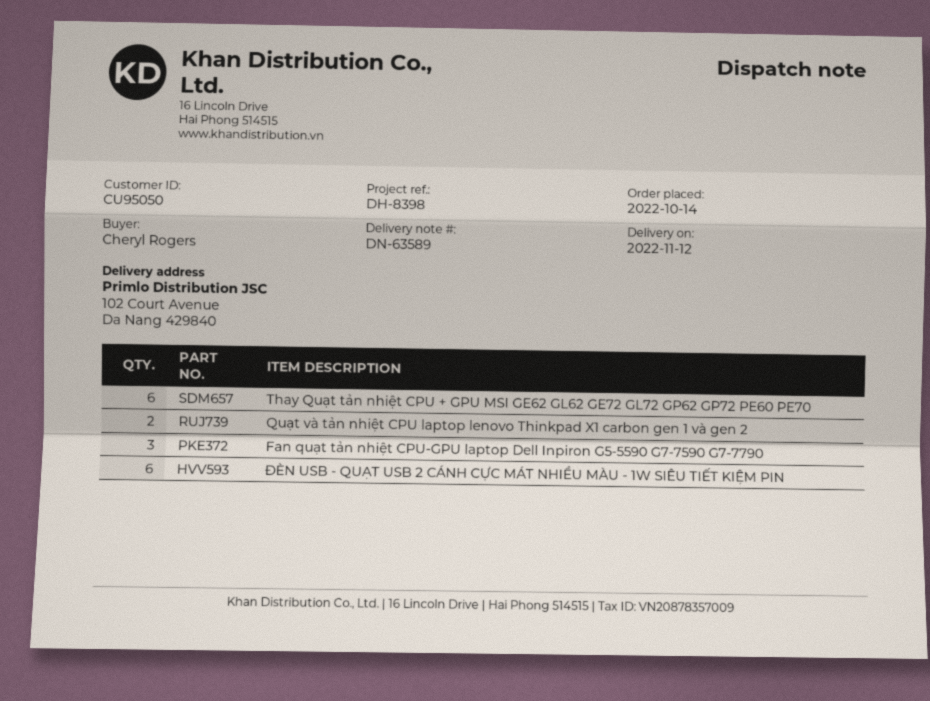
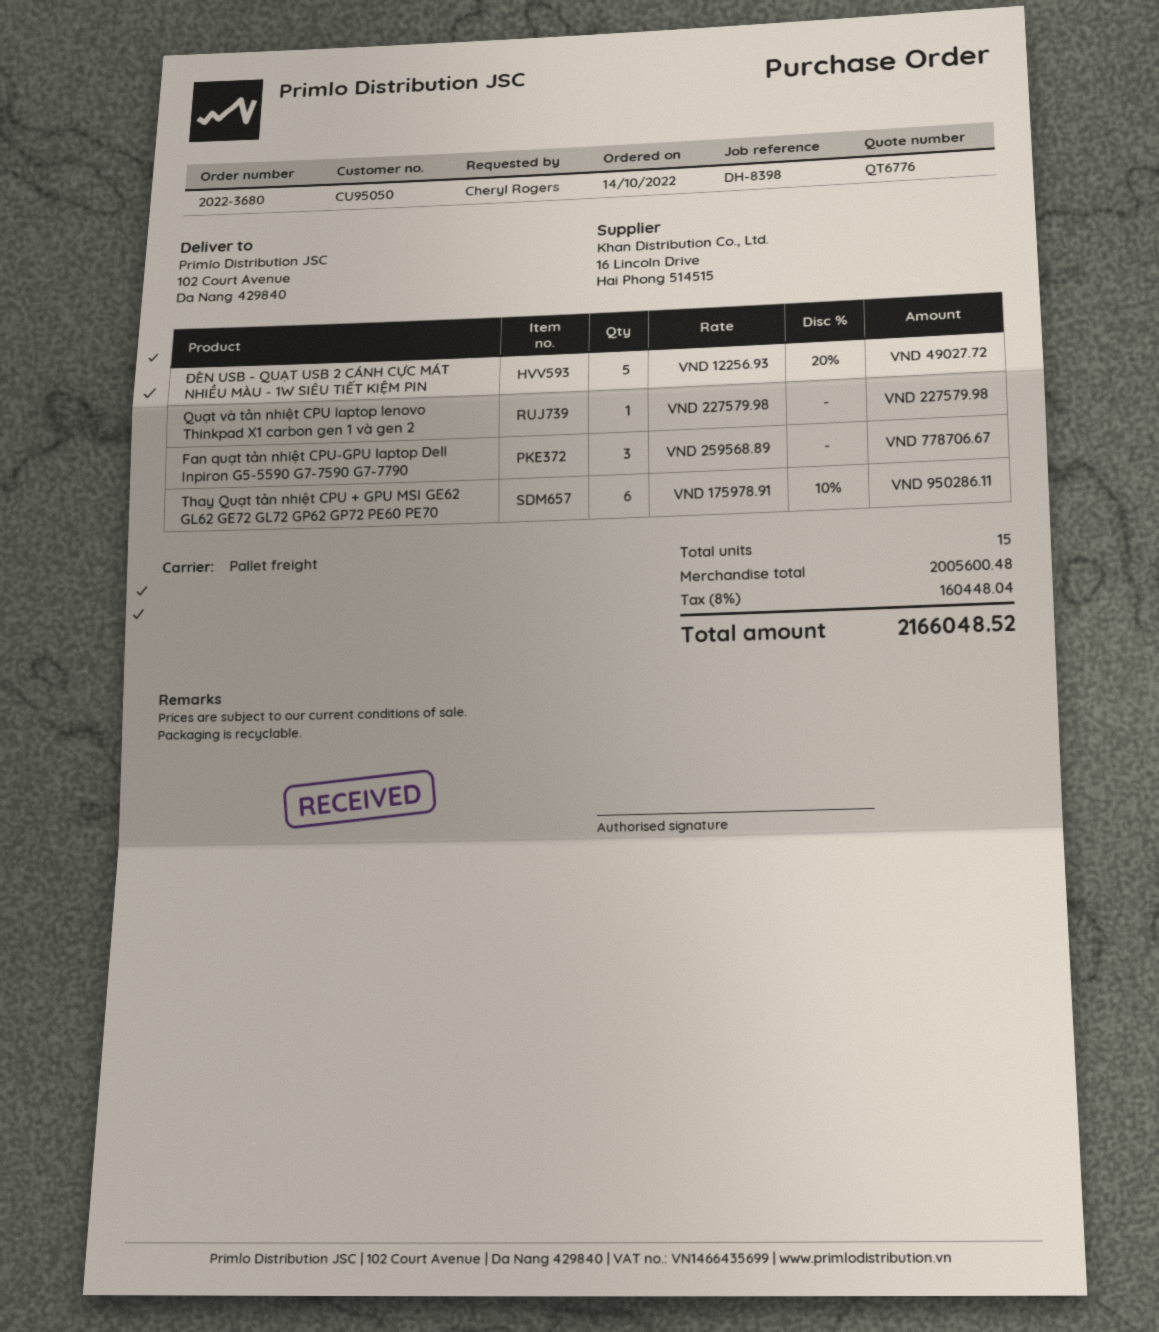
Quạt và tản nhiệt CPU laptop lenovo Thinkpad X1 carbon gen 1 và gen 2: 2 -> 1
ĐÈN USB - QUẠT USB 2 CÁNH CỰC MÁT NHIỀU MÀU - 1W SIÊU TIẾT KIỆM PIN: 6 -> 5

